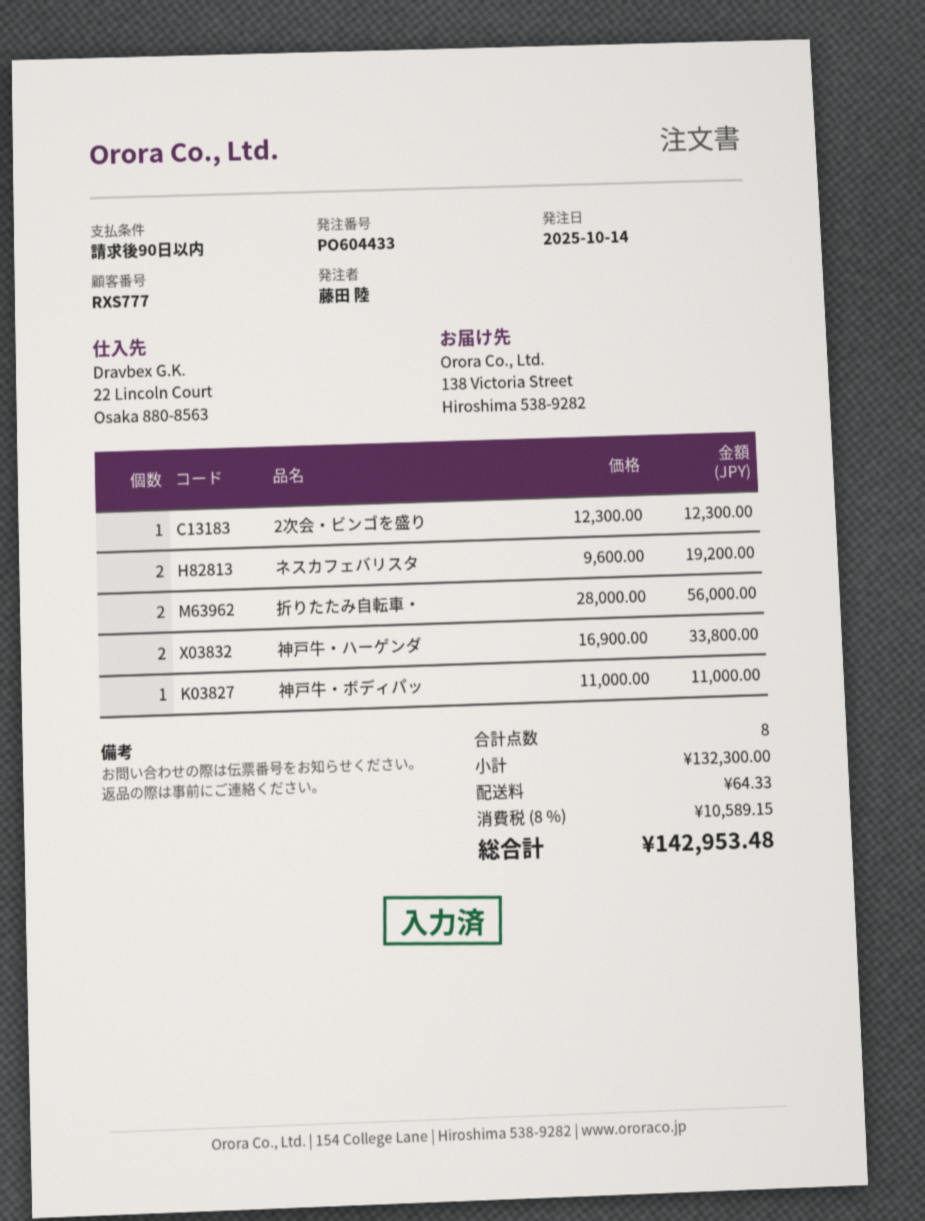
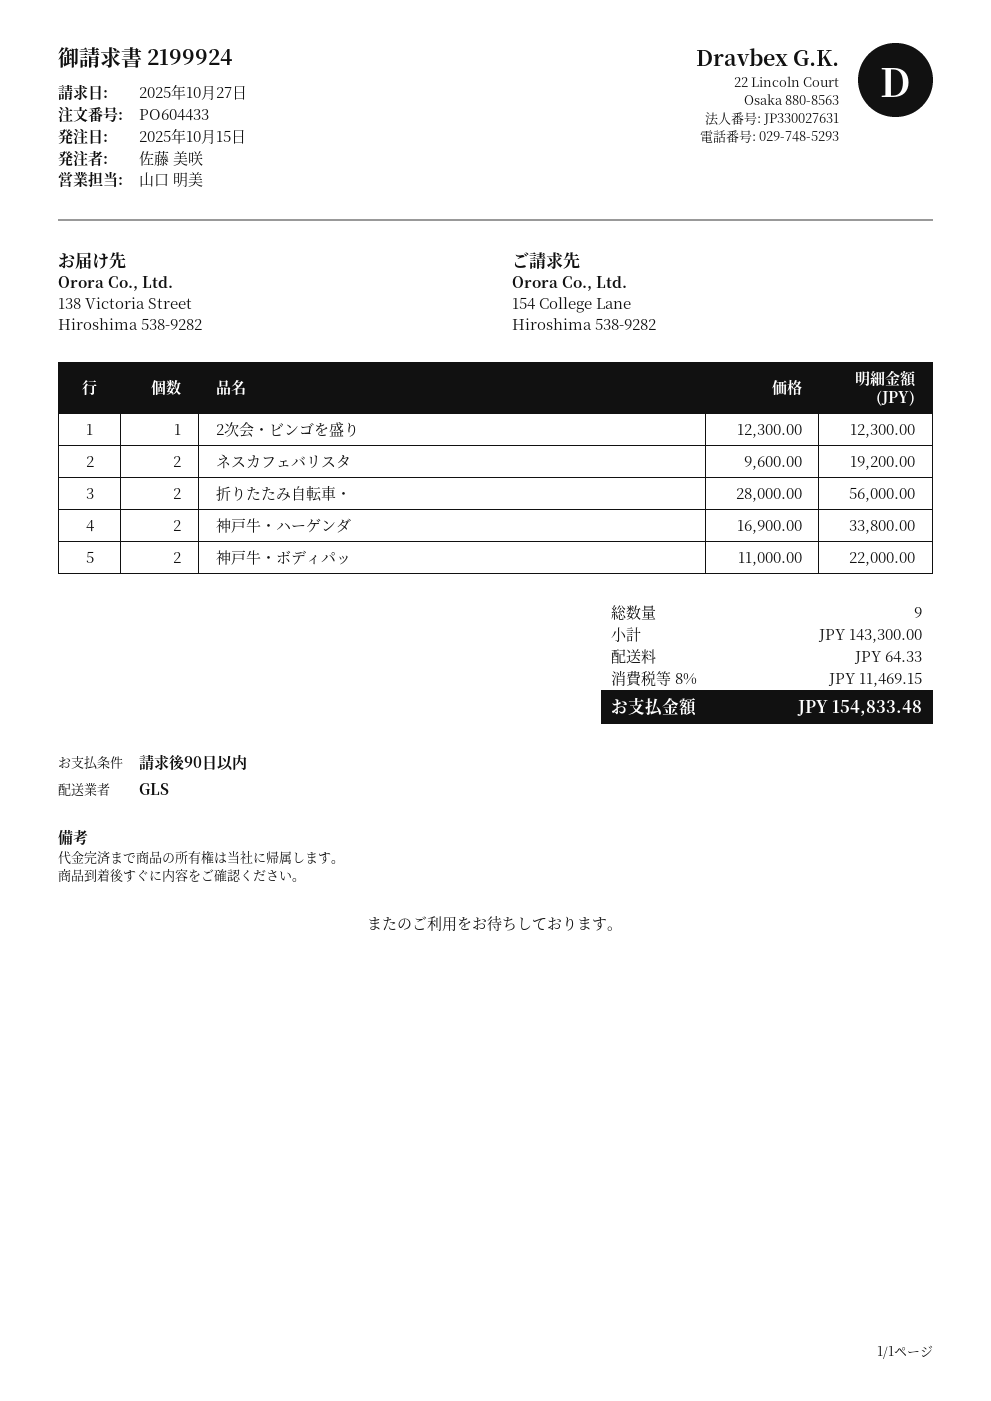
order date: 2025-10-14 -> 2025-10-15
ordered by: 藤田 陸 -> 佐藤 美咲
神戸牛・ボディパッ: 1 x 11000.00 = 11000.00 -> 2 x 11000.00 = 22000.00
total quantity: 8 -> 9
subtotal: 132300.00 -> 143300.00
tax: 8% = 10589.15 -> 8% = 11469.15
total: 142953.48 -> 154833.48

